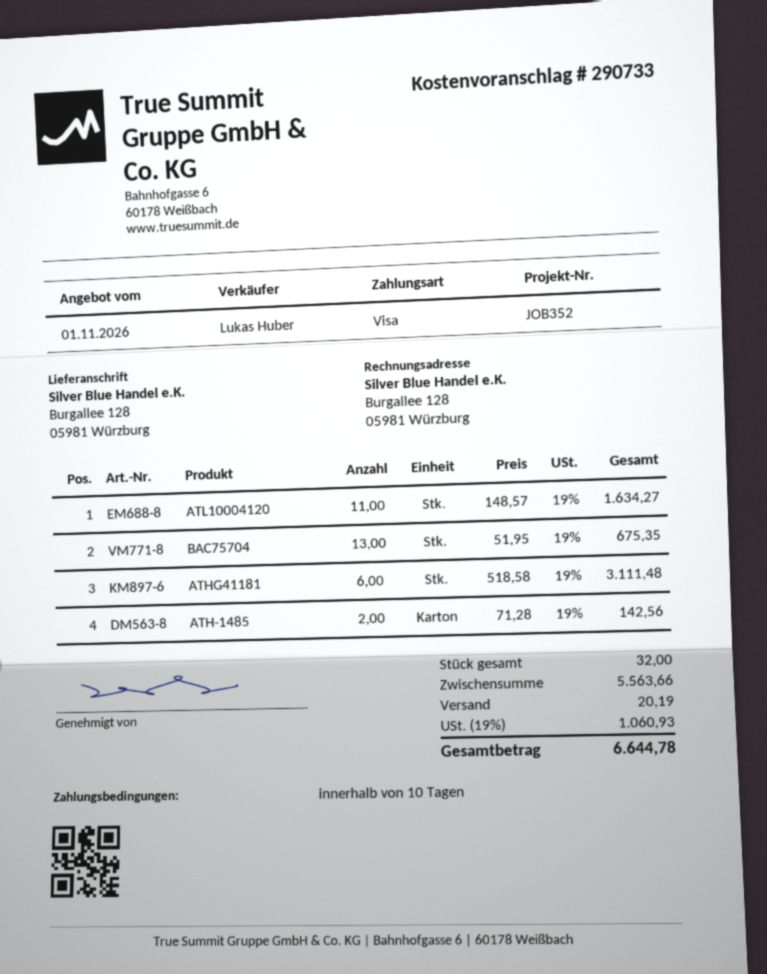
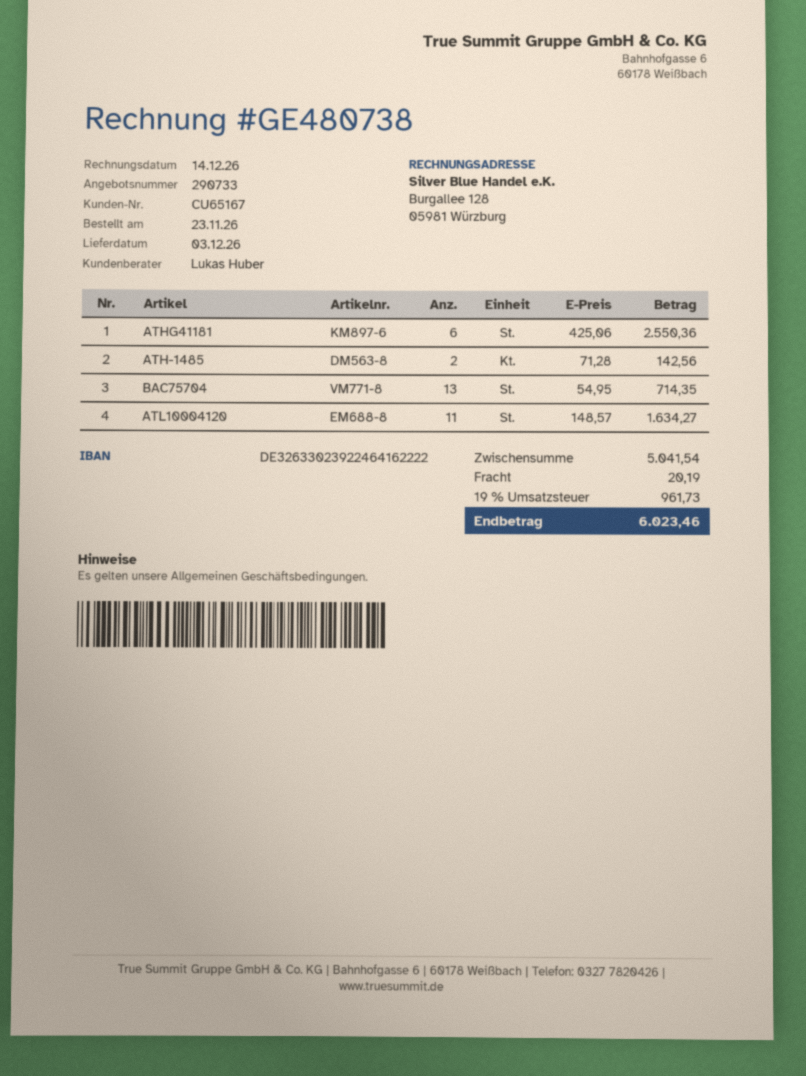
BAC75704: 13 x 51.95 = 675.35 -> 13 x 54.95 = 714.35
ATHG41181: 6 x 518.58 = 3111.48 -> 6 x 425.06 = 2550.36
subtotal: 5563.66 -> 5041.54
tax: 19% = 1060.93 -> 19% = 961.73
total: 6644.78 -> 6023.46

